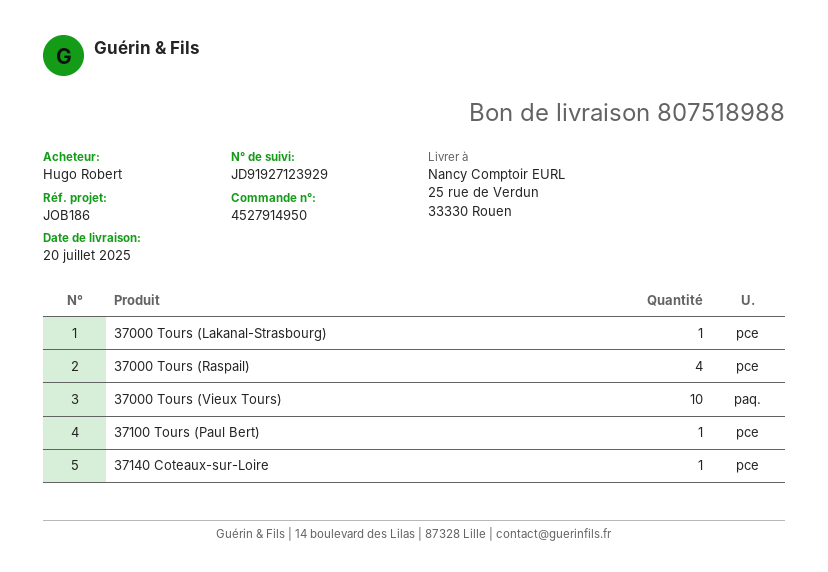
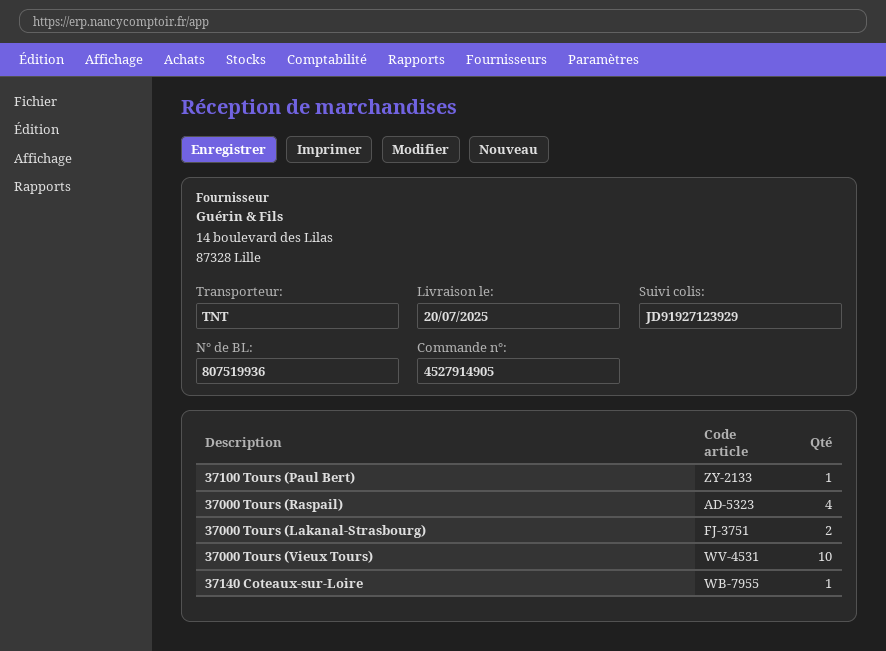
order number: 4527914950 -> 4527914905
delivery note number: 807518988 -> 807519936
37000 Tours (Lakanal-Strasbourg): 1 -> 2

